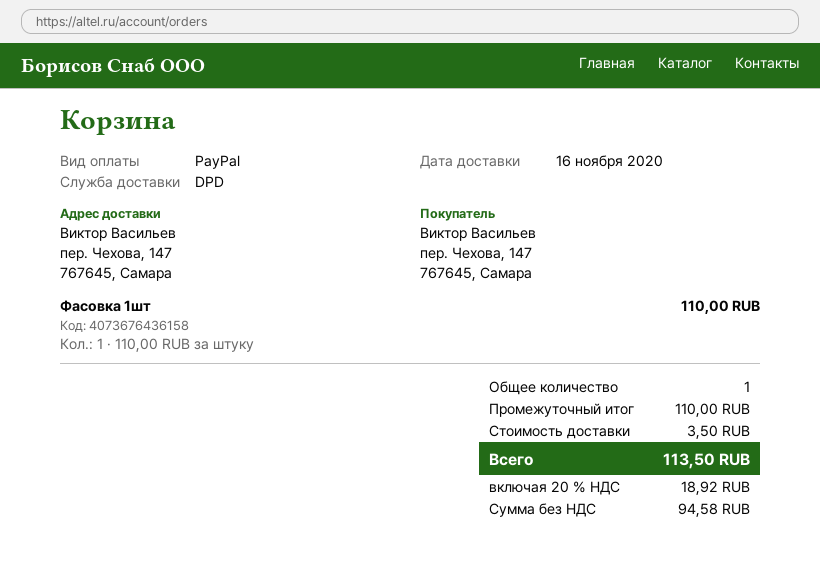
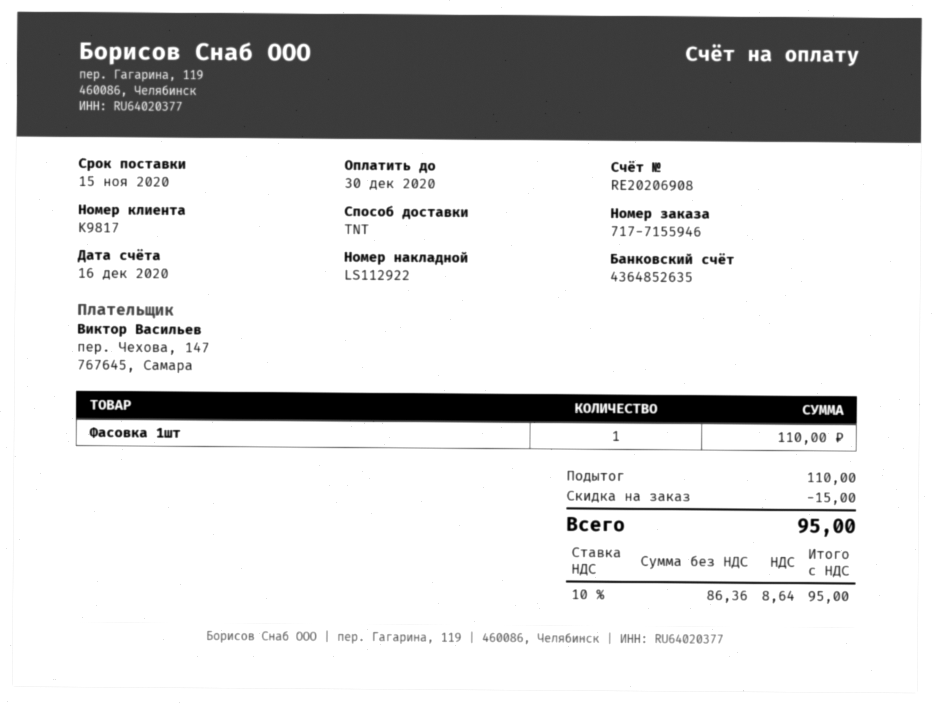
delivery date: 2020-11-16 -> 2020-11-15
shipping method: DPD -> TNT
discount: none -> 15.00
shipping: 3.50 -> none
net: 94.58 -> 86.36
tax: 20% = 18.92 -> 10% = 8.64
total: 113.50 -> 95.00

